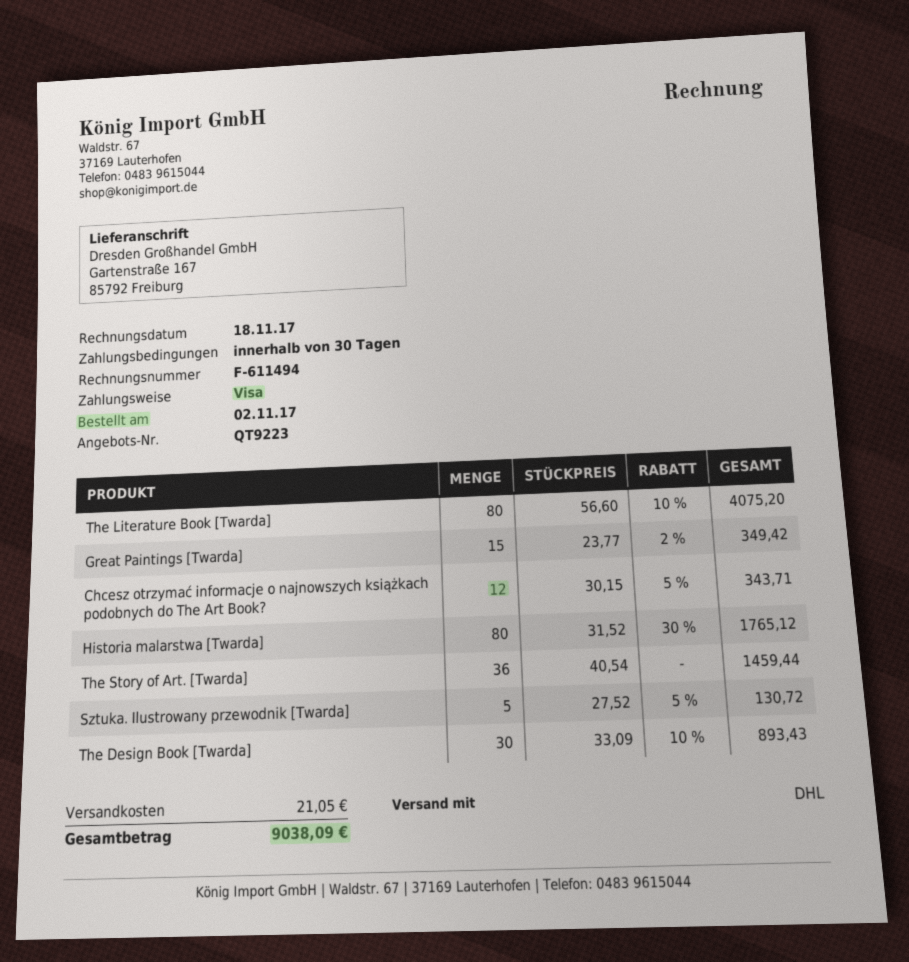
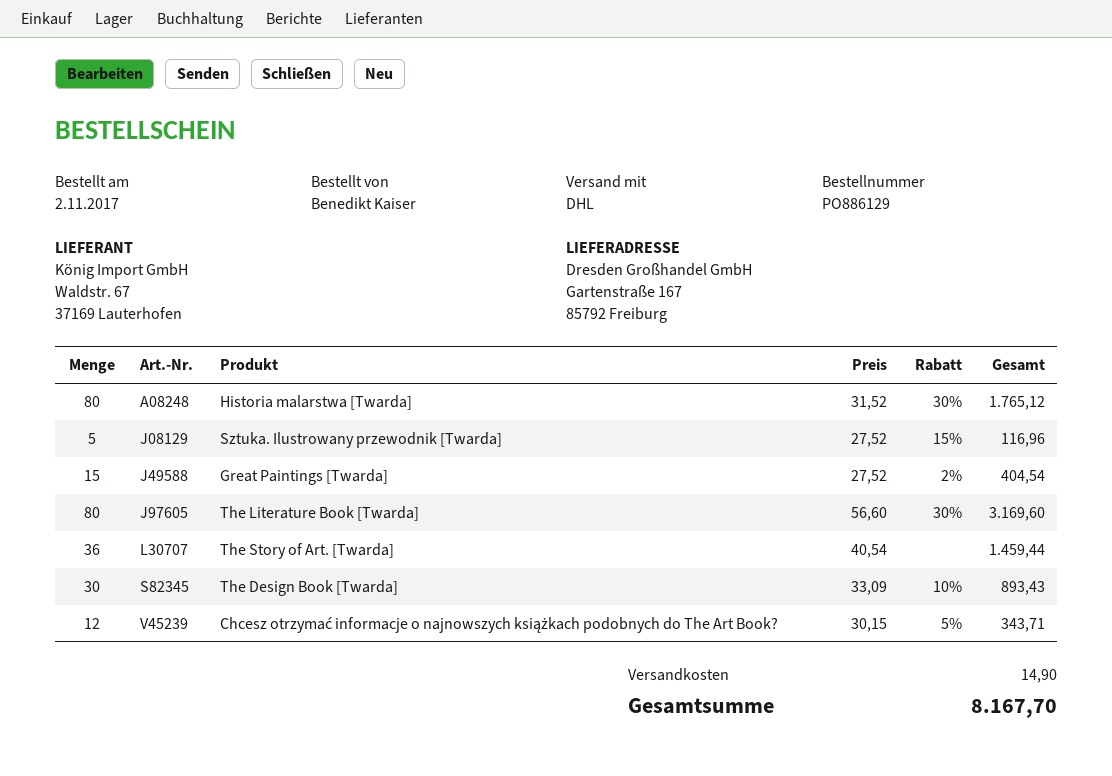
The Literature Book [Twarda]: 80 x 56.60 - 10% = 4075.20 -> 80 x 56.60 - 30% = 3169.60
Great Paintings [Twarda]: 15 x 23.77 - 2% = 349.42 -> 15 x 27.52 - 2% = 404.54
Sztuka. Ilustrowany przewodnik [Twarda]: 5 x 27.52 - 5% = 130.72 -> 5 x 27.52 - 15% = 116.96
shipping: 21.05 -> 14.90
total: 9038.09 -> 8167.70

